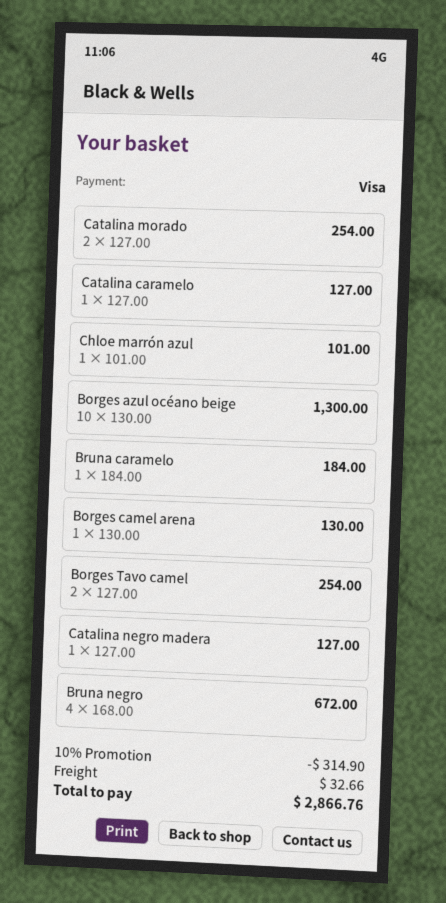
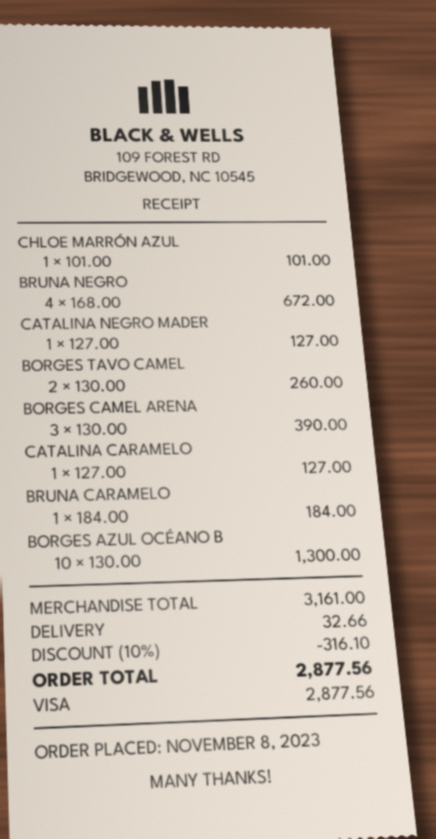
Catalina morado: 2 x 127.00 = 254.00 -> none
Borges camel arena: 1 x 130.00 = 130.00 -> 3 x 130.00 = 390.00
Borges Tavo camel: 2 x 127.00 = 254.00 -> 2 x 130.00 = 260.00
discount: 10% = 314.90 -> 10% = 316.10
total: 2866.76 -> 2877.56

